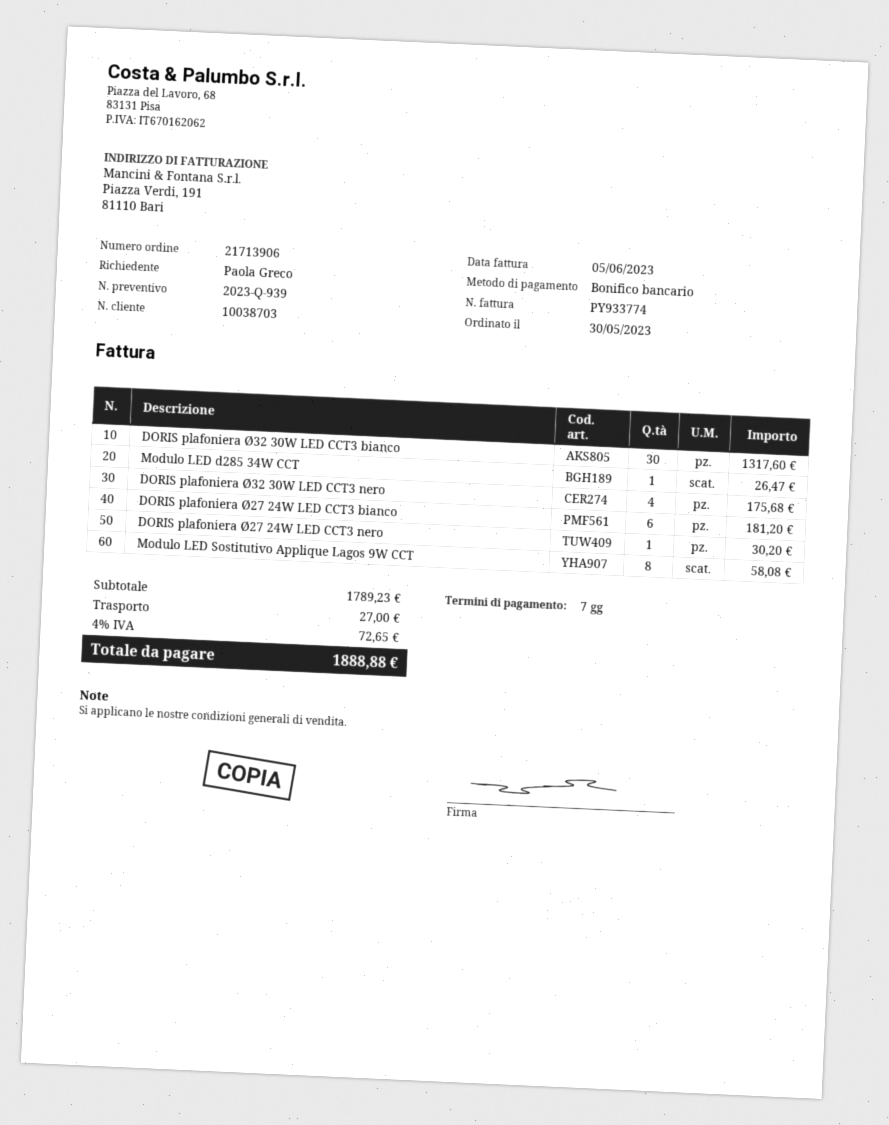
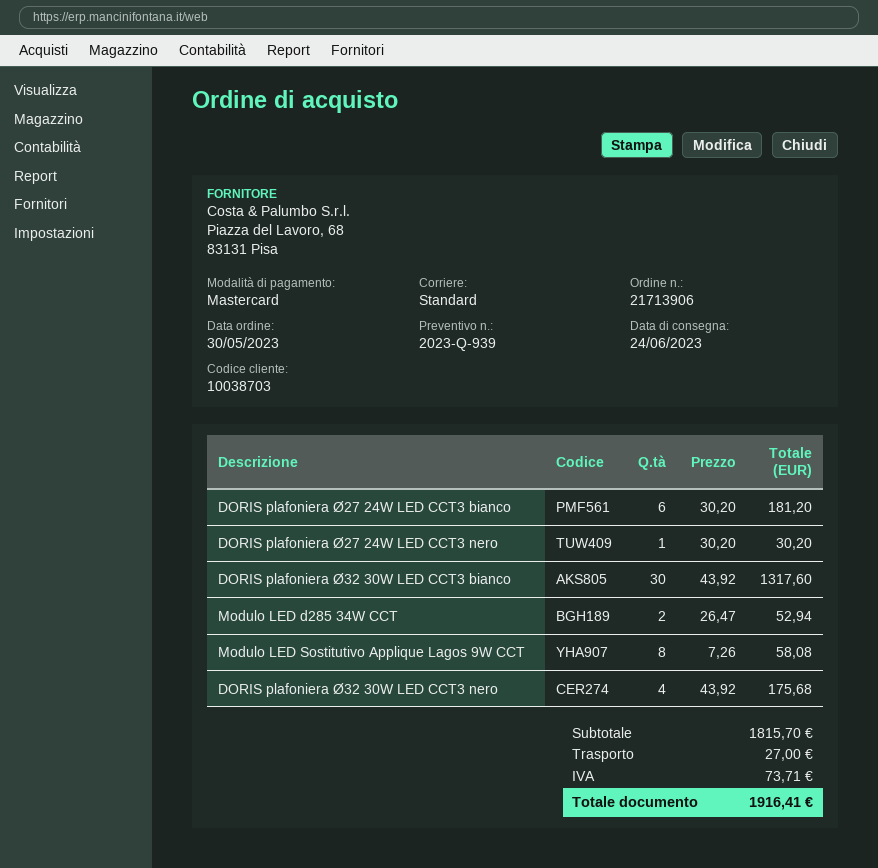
payment method: bank transfer -> Mastercard
Modulo LED d285 34W CCT: 1 for 26.47 -> 2 for 52.94
subtotal: 1789.23 -> 1815.70
tax: 72.65 -> 73.71
total: 1888.88 -> 1916.41

